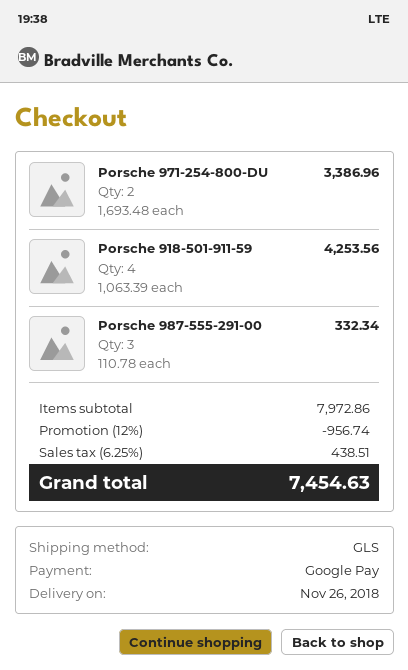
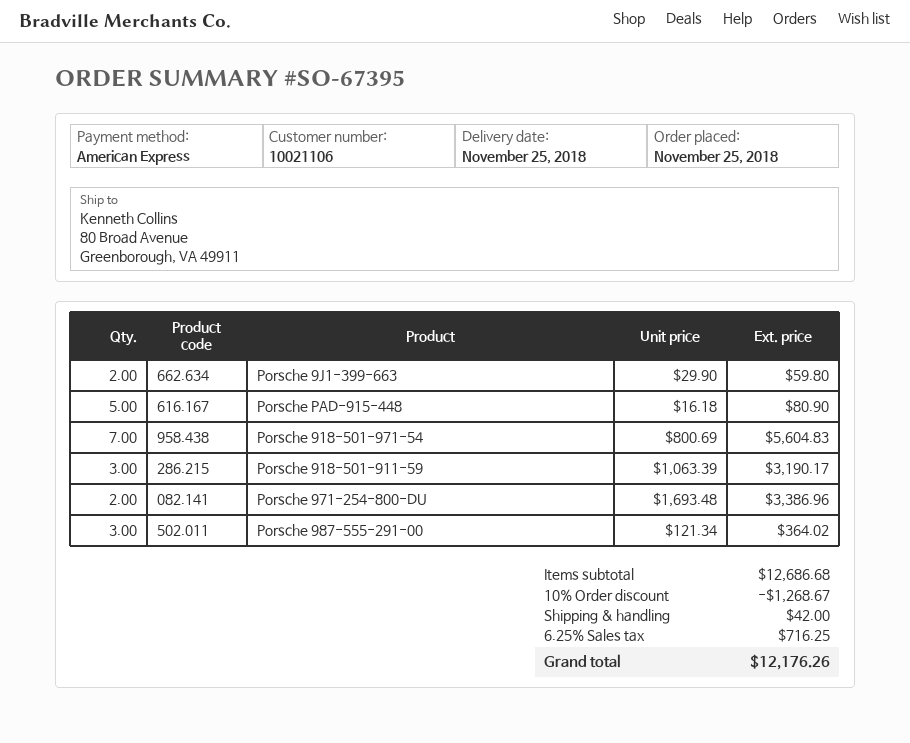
delivery date: 2018-11-26 -> 2018-11-25
payment method: Google Pay -> American Express
Porsche 918-501-911-59: 4 x 1063.39 = 4253.56 -> 3 x 1063.39 = 3190.17
Porsche 987-555-291-00: 3 x 110.78 = 332.34 -> 3 x 121.34 = 364.02
Porsche 9J1-399-663: none -> 2 x 29.90 = 59.80
Porsche PAD-915-448: none -> 5 x 16.18 = 80.90
Porsche 918-501-971-54: none -> 7 x 800.69 = 5604.83
subtotal: 7972.86 -> 12686.68
discount: 12% = 956.74 -> 10% = 1268.67
shipping: none -> 42.00
tax: 6.25% = 438.51 -> 6.25% = 716.25
total: 7454.63 -> 12176.26

